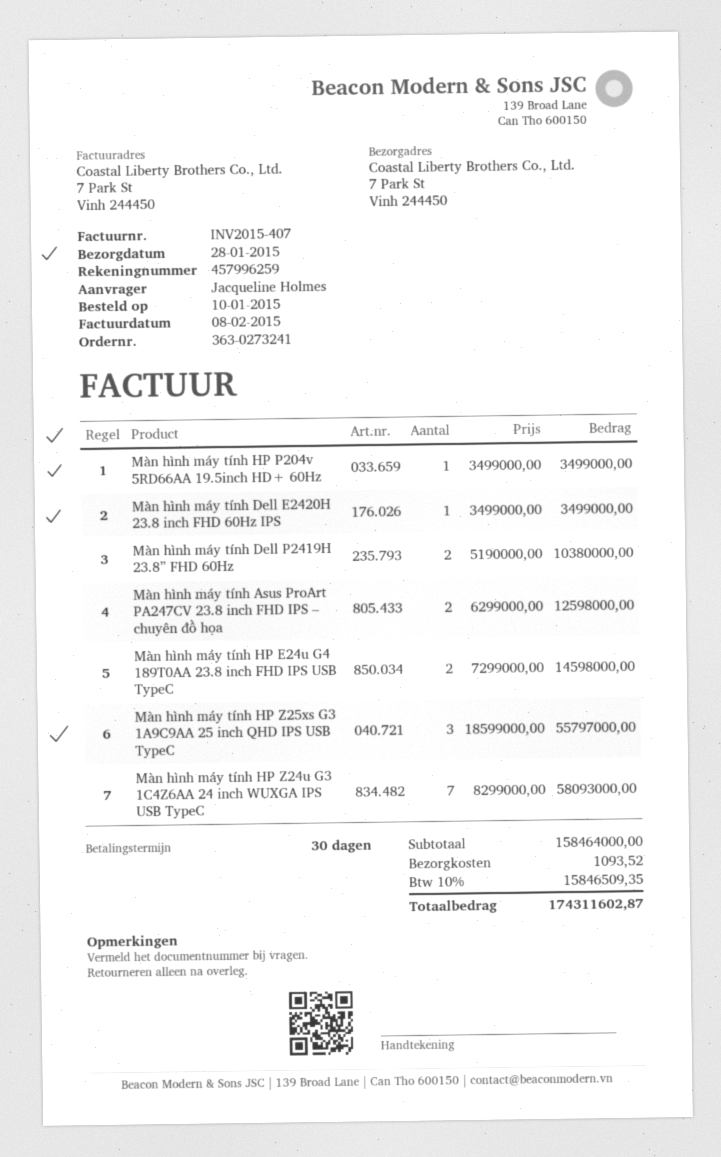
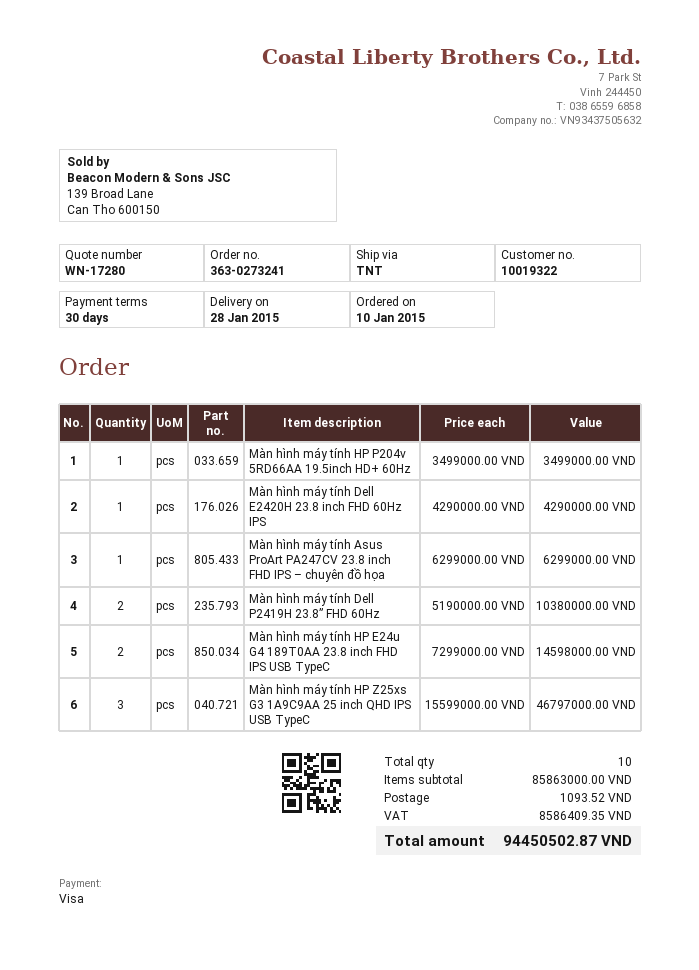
Màn hình máy tính Dell E2420H 23.8 inch FHD 60Hz IPS: 1 x 3499000.00 = 3499000.00 -> 1 x 4290000.00 = 4290000.00
Màn hình máy tính Asus ProArt PA247CV 23.8 inch FHD IPS – chuyên đồ họa: 2 x 6299000.00 = 12598000.00 -> 1 x 6299000.00 = 6299000.00
Màn hình máy tính HP Z25xs G3 1A9C9AA 25 inch QHD IPS USB TypeC: 3 x 18599000.00 = 55797000.00 -> 3 x 15599000.00 = 46797000.00
Màn hình máy tính HP Z24u G3 1C4Z6AA 24 inch WUXGA IPS USB TypeC: 7 x 8299000.00 = 58093000.00 -> none
subtotal: 158464000.00 -> 85863000.00
tax: 15846509.35 -> 8586409.35
total: 174311602.87 -> 94450502.87

